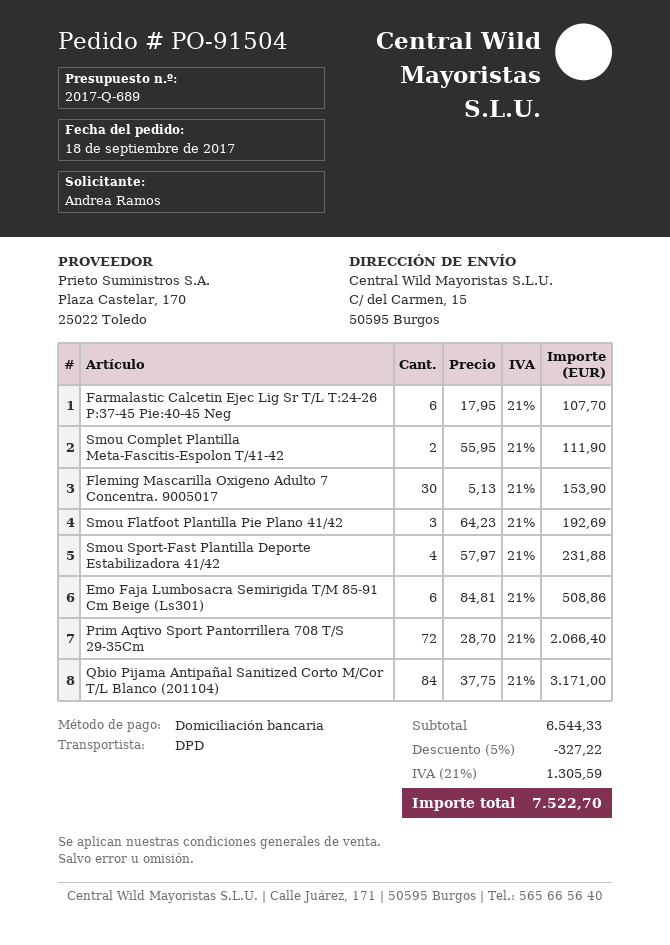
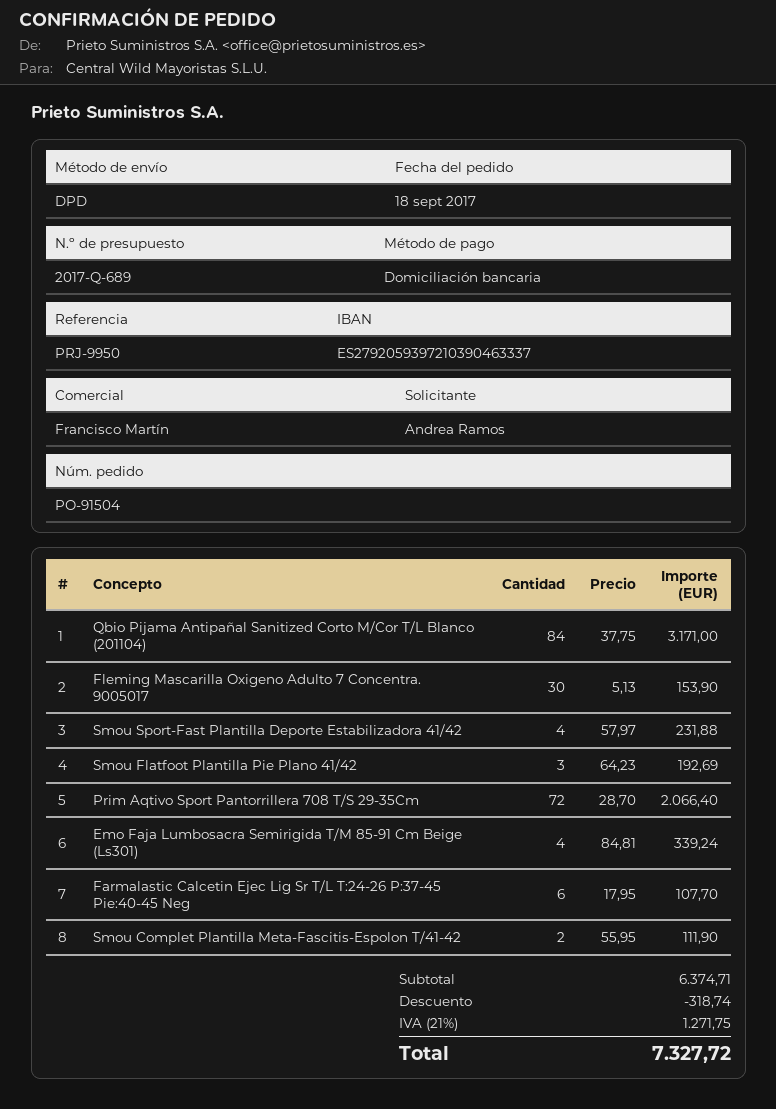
Emo Faja Lumbosacra Semirigida T/M 85-91 Cm Beige (Ls301): 6 x 84.81 = 508.86 -> 4 x 84.81 = 339.24
subtotal: 6544.33 -> 6374.71
discount: 327.22 -> 318.74
tax: 21% = 1305.59 -> 21% = 1271.75
total: 7522.70 -> 7327.72

